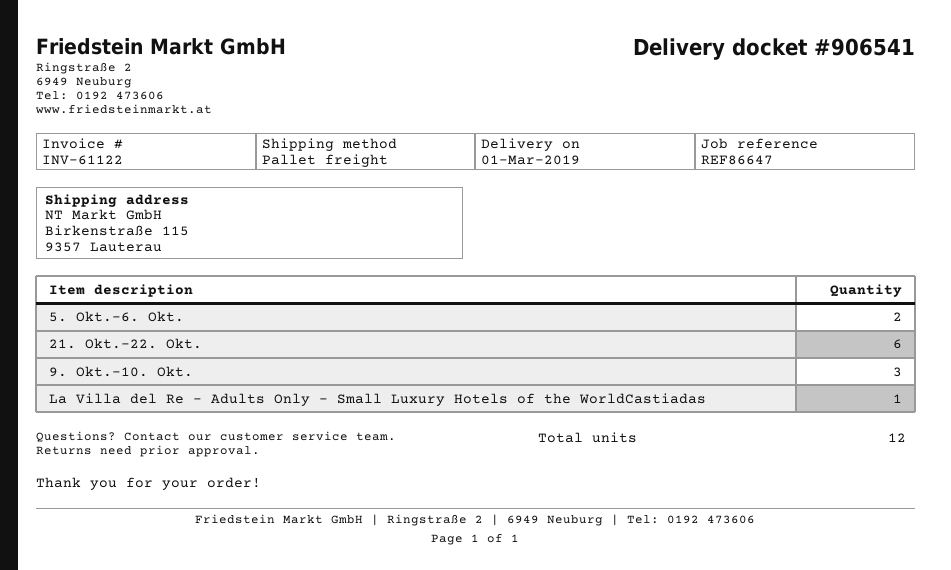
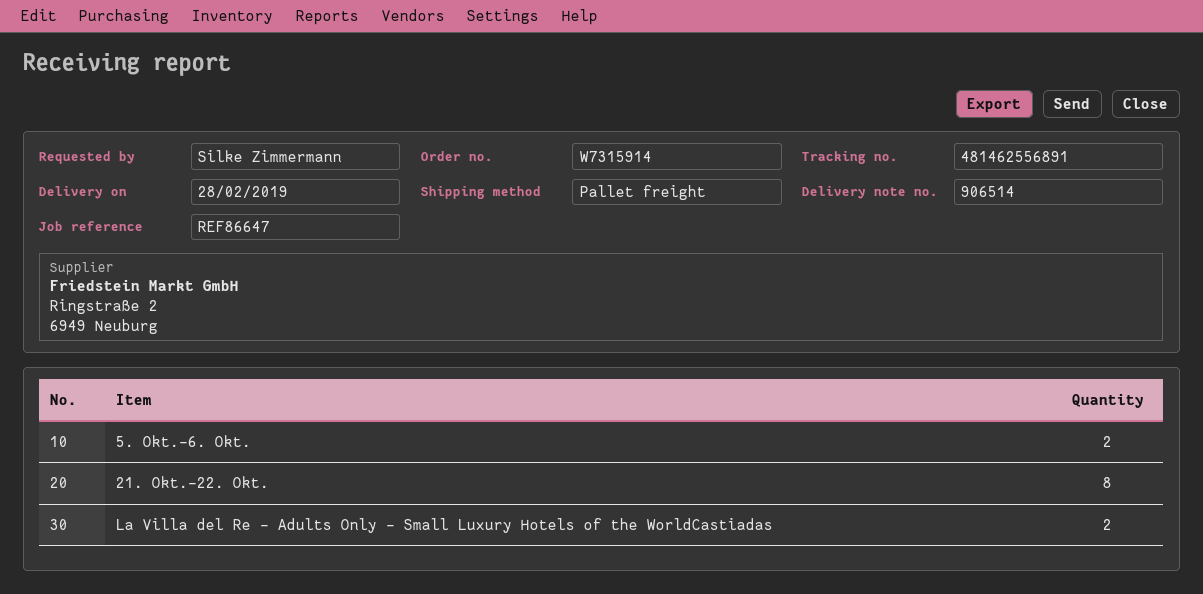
delivery note number: 906541 -> 906514
delivery date: 2019-03-01 -> 2019-02-28
21. Okt.–22. Okt.: 6 -> 8
9. Okt.–10. Okt.: 3 -> none
La Villa del Re - Adults Only - Small Luxury Hotels of the WorldCastiadas: 1 -> 2

